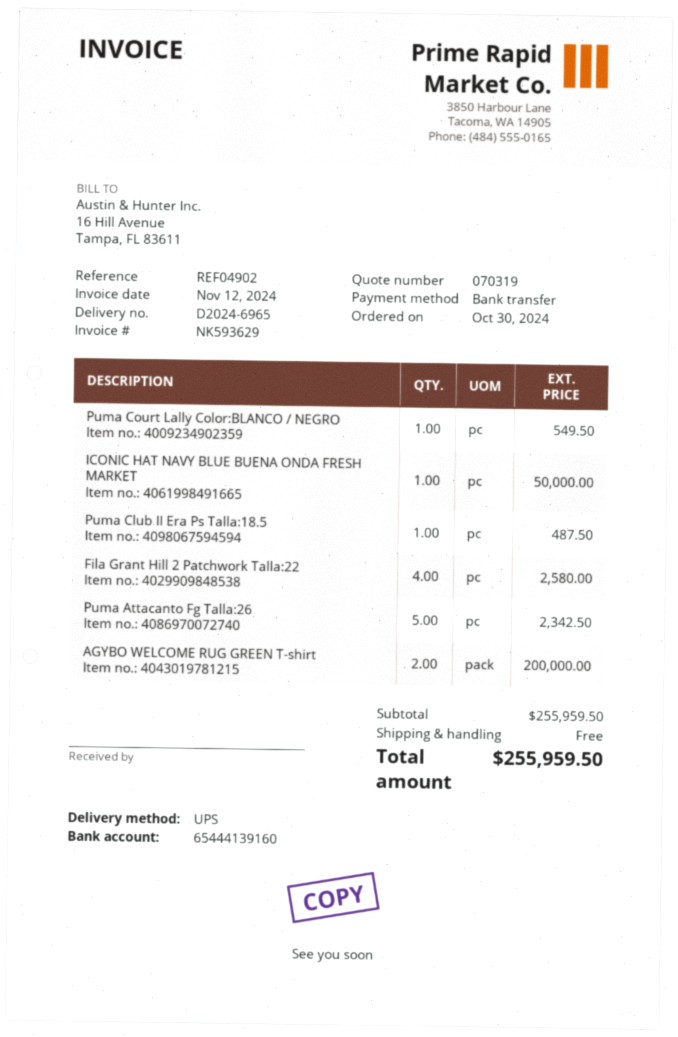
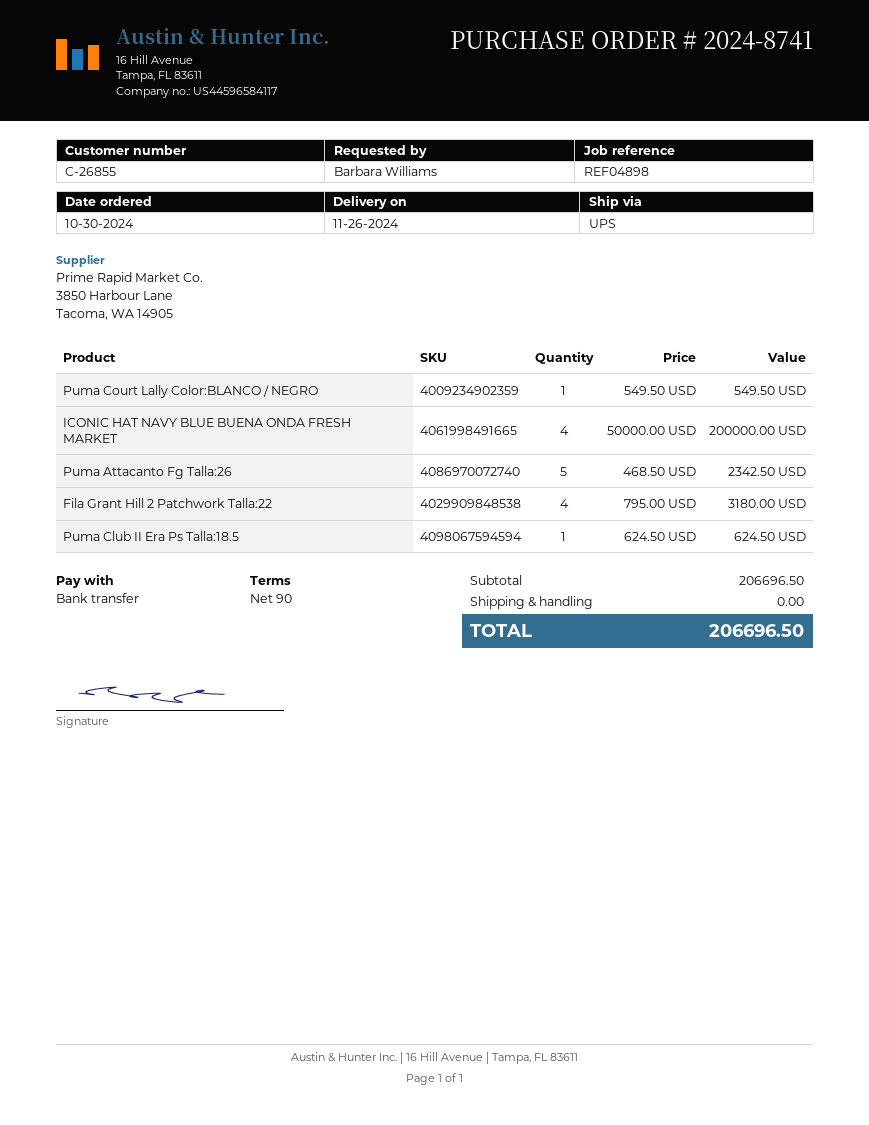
reference: REF04902 -> REF04898
ICONIC HAT NAVY BLUE BUENA ONDA FRESH MARKET: 1 for 50000.00 -> 4 for 200000.00
Puma Club II Era Ps Talla:18.5: 1 for 487.50 -> 1 for 624.50
Fila Grant Hill 2 Patchwork Talla:22: 4 for 2580.00 -> 4 for 3180.00
AGYBO WELCOME RUG GREEN T-shirt: 2 for 200000.00 -> none
subtotal: 255959.50 -> 206696.50
total: 255959.50 -> 206696.50

